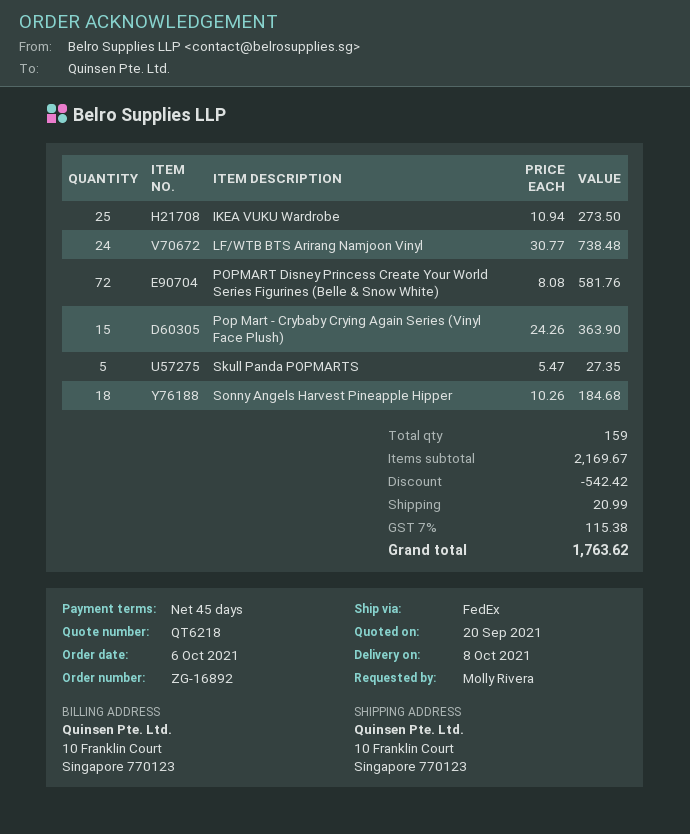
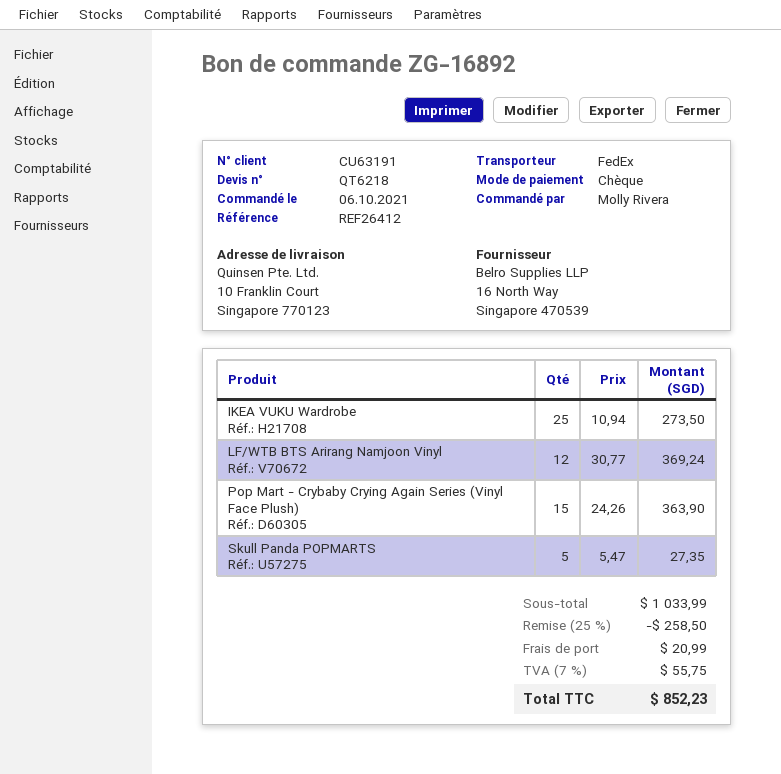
LF/WTB BTS Arirang Namjoon Vinyl: 24 x 30.77 = 738.48 -> 12 x 30.77 = 369.24
POPMART Disney Princess Create Your World Series Figurines (Belle & Snow White): 72 x 8.08 = 581.76 -> none
Sonny Angels Harvest Pineapple Hipper: 18 x 10.26 = 184.68 -> none
subtotal: 2169.67 -> 1033.99
discount: 542.42 -> 258.50
tax: 7% = 115.38 -> 7% = 55.75
total: 1763.62 -> 852.23

